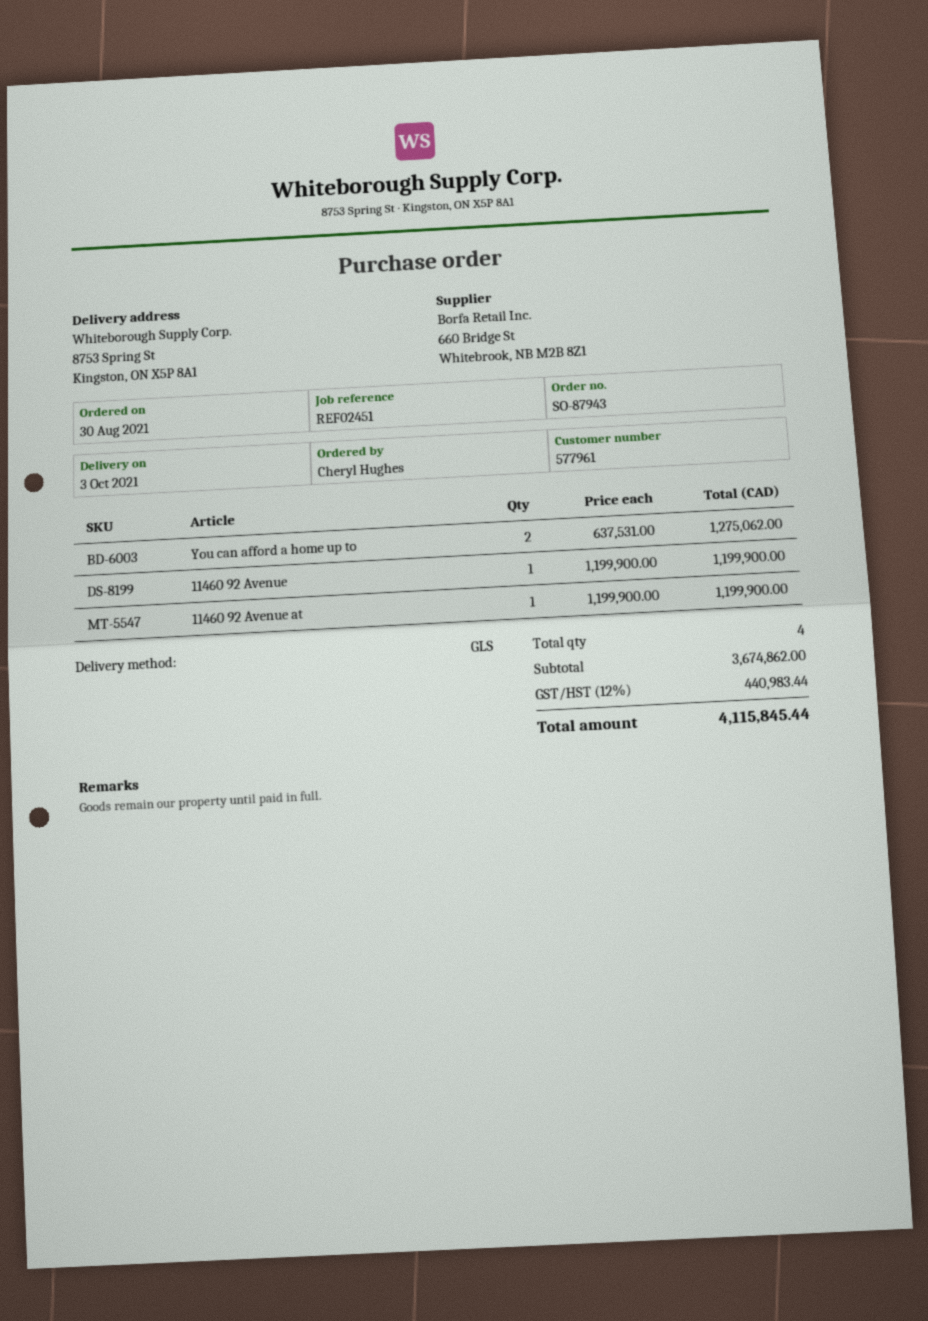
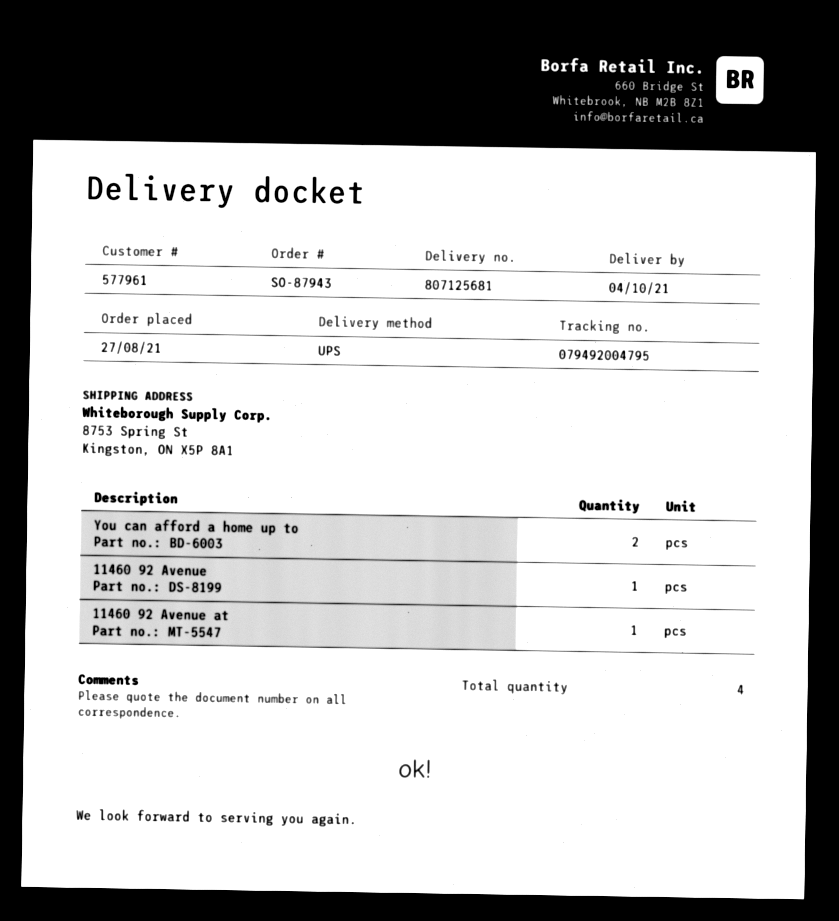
order date: 2021-08-30 -> 2021-08-27
delivery date: 2021-10-03 -> 2021-10-04
shipping method: GLS -> UPS

